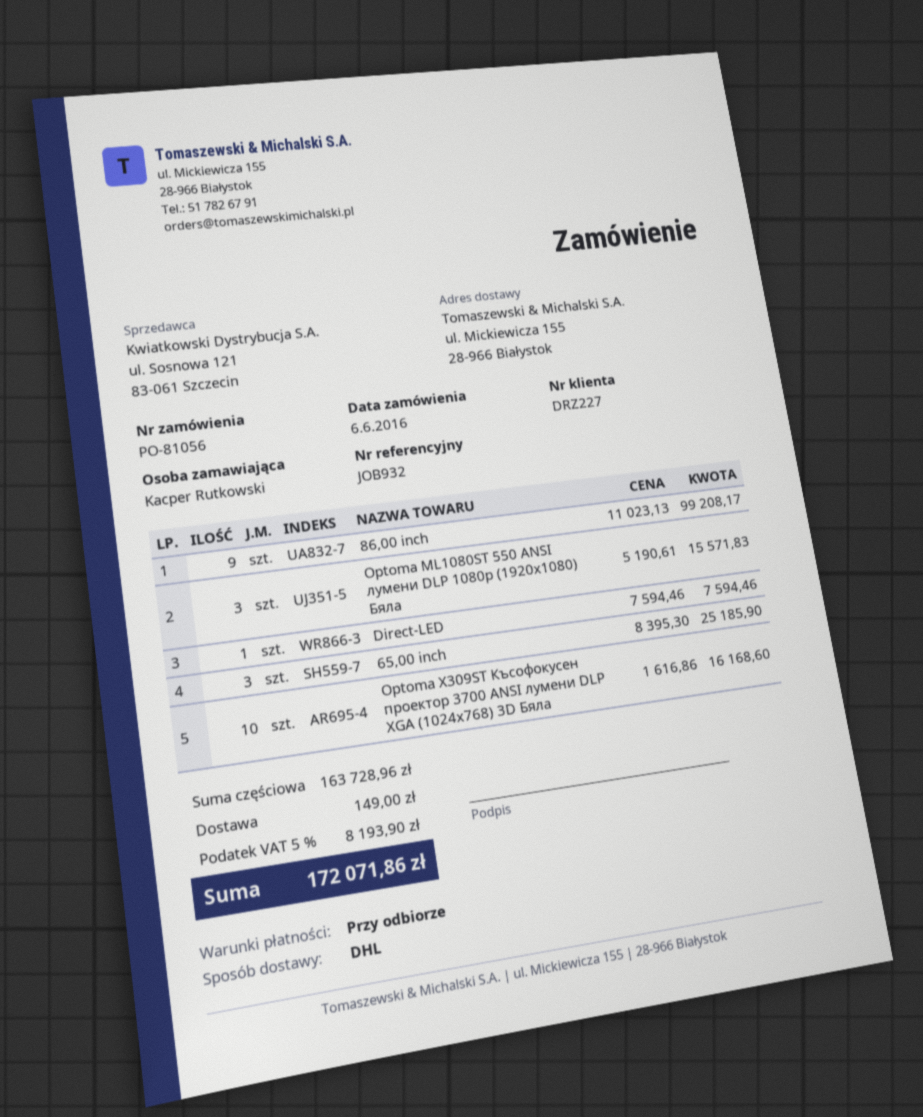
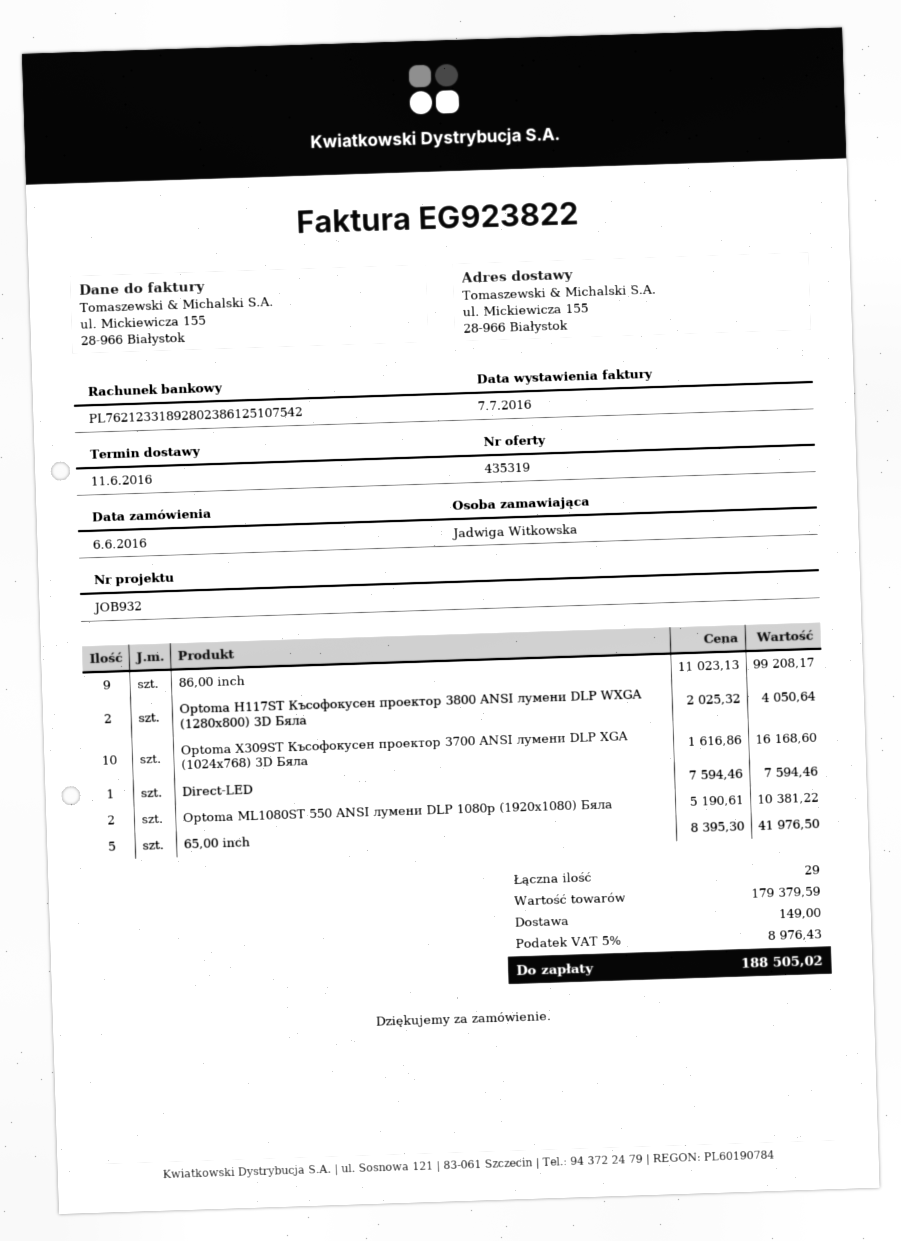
ordered by: Kacper Rutkowski -> Jadwiga Witkowska
Optoma ML1080ST 550 ANSI лумени DLP 1080p (1920x1080) Бяла: 3 x 5190.61 = 15571.83 -> 2 x 5190.61 = 10381.22
65,00 inch: 3 x 8395.30 = 25185.90 -> 5 x 8395.30 = 41976.50
Optoma H117ST Късофокусен проектор 3800 ANSI лумени DLP WXGA (1280x800) 3D Бяла: none -> 2 x 2025.32 = 4050.64
subtotal: 163728.96 -> 179379.59
tax: 5% = 8193.90 -> 5% = 8976.43
total: 172071.86 -> 188505.02

